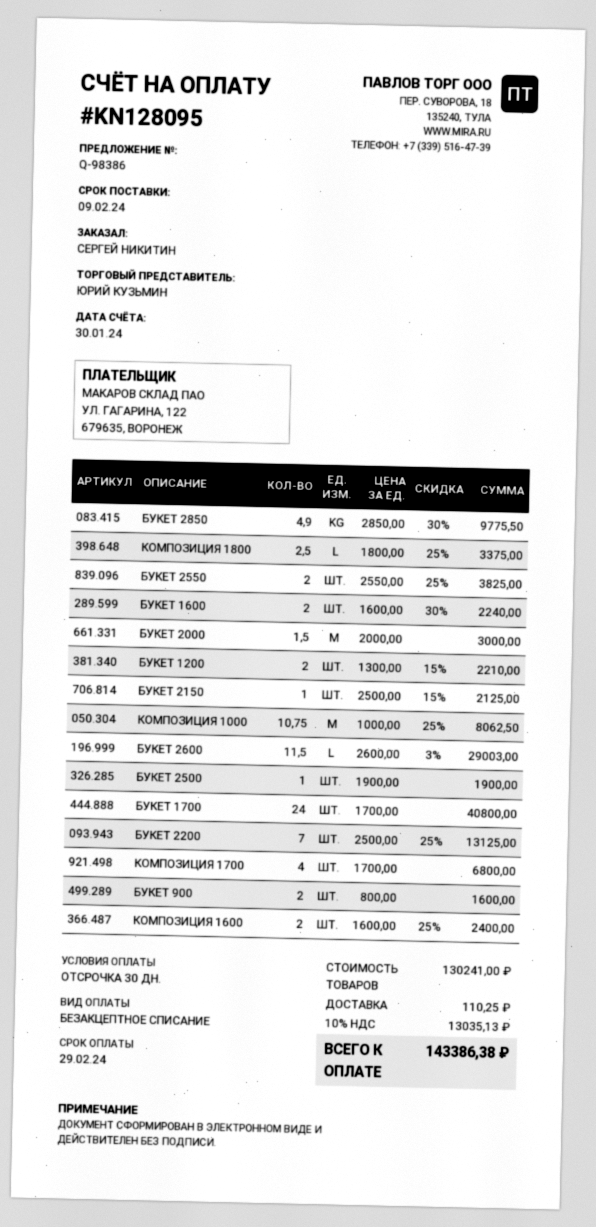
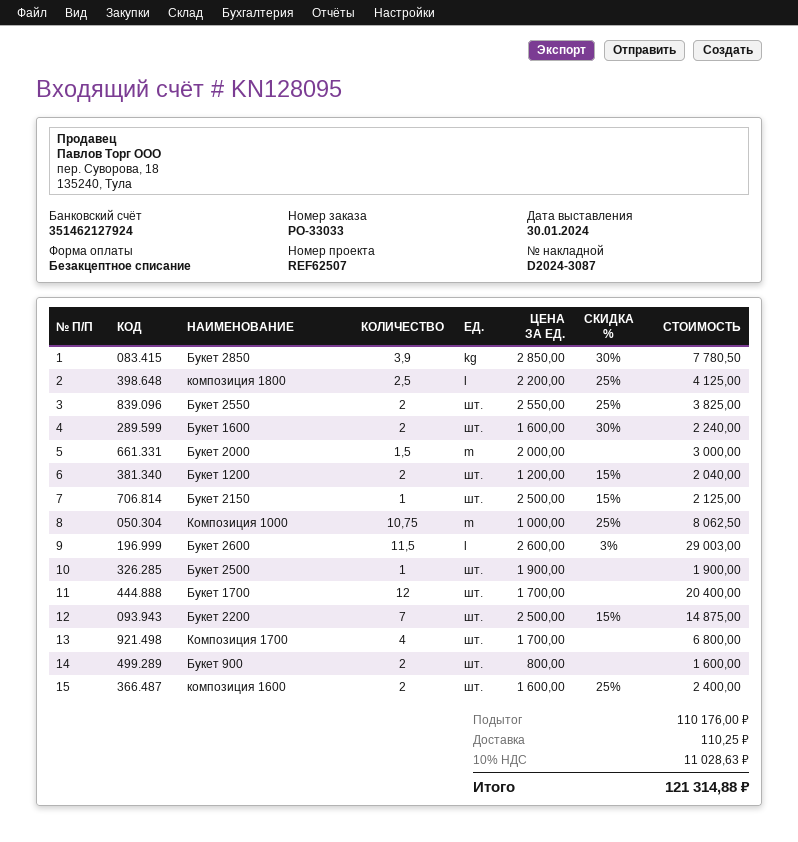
БУКЕТ 2850: 4.9 x 2850.00 - 30% = 9775.50 -> 3.9 x 2850.00 - 30% = 7780.50
КОМПОЗИЦИЯ 1800: 2.5 x 1800.00 - 25% = 3375.00 -> 2.5 x 2200.00 - 25% = 4125.00
БУКЕТ 1200: 2 x 1300.00 - 15% = 2210.00 -> 2 x 1200.00 - 15% = 2040.00
БУКЕТ 1700: 24 x 1700.00 = 40800.00 -> 12 x 1700.00 = 20400.00
БУКЕТ 2200: 7 x 2500.00 - 25% = 13125.00 -> 7 x 2500.00 - 15% = 14875.00
subtotal: 130241.00 -> 110176.00
tax: 10% = 13035.13 -> 10% = 11028.63
total: 143386.38 -> 121314.88

